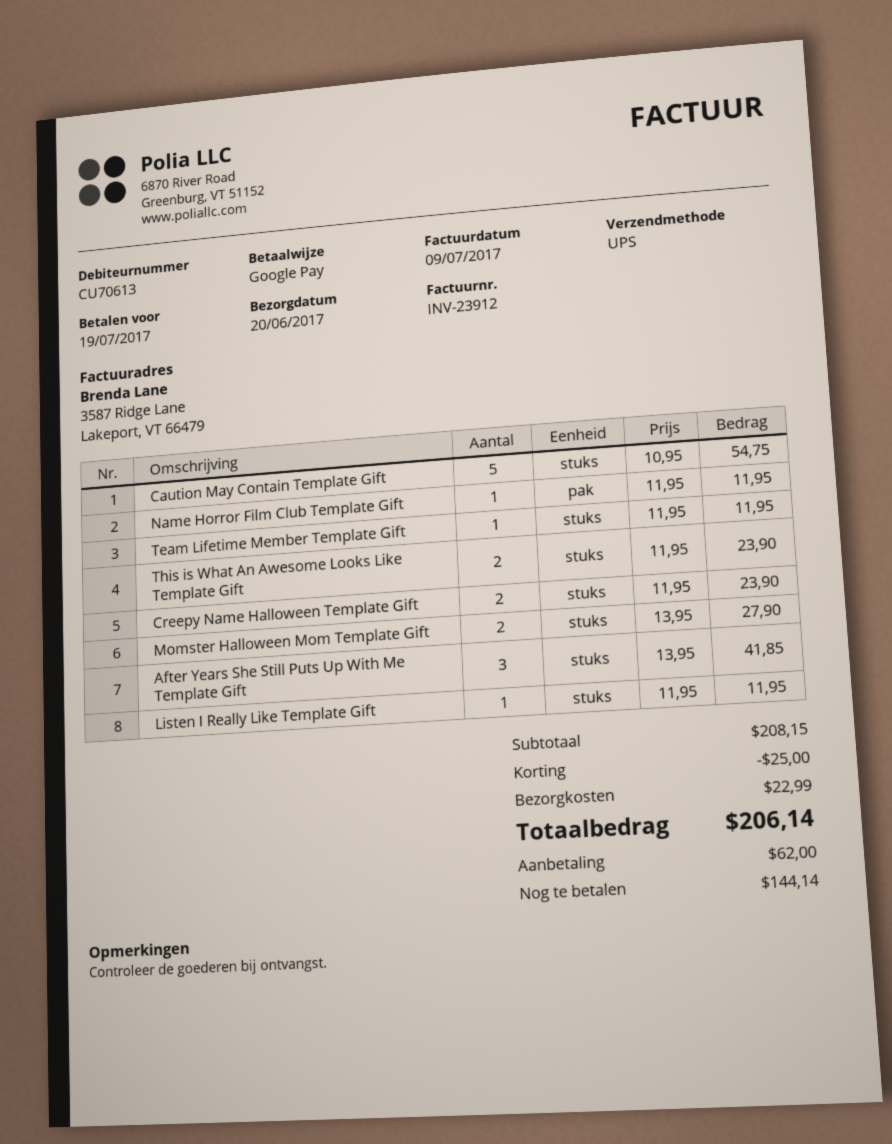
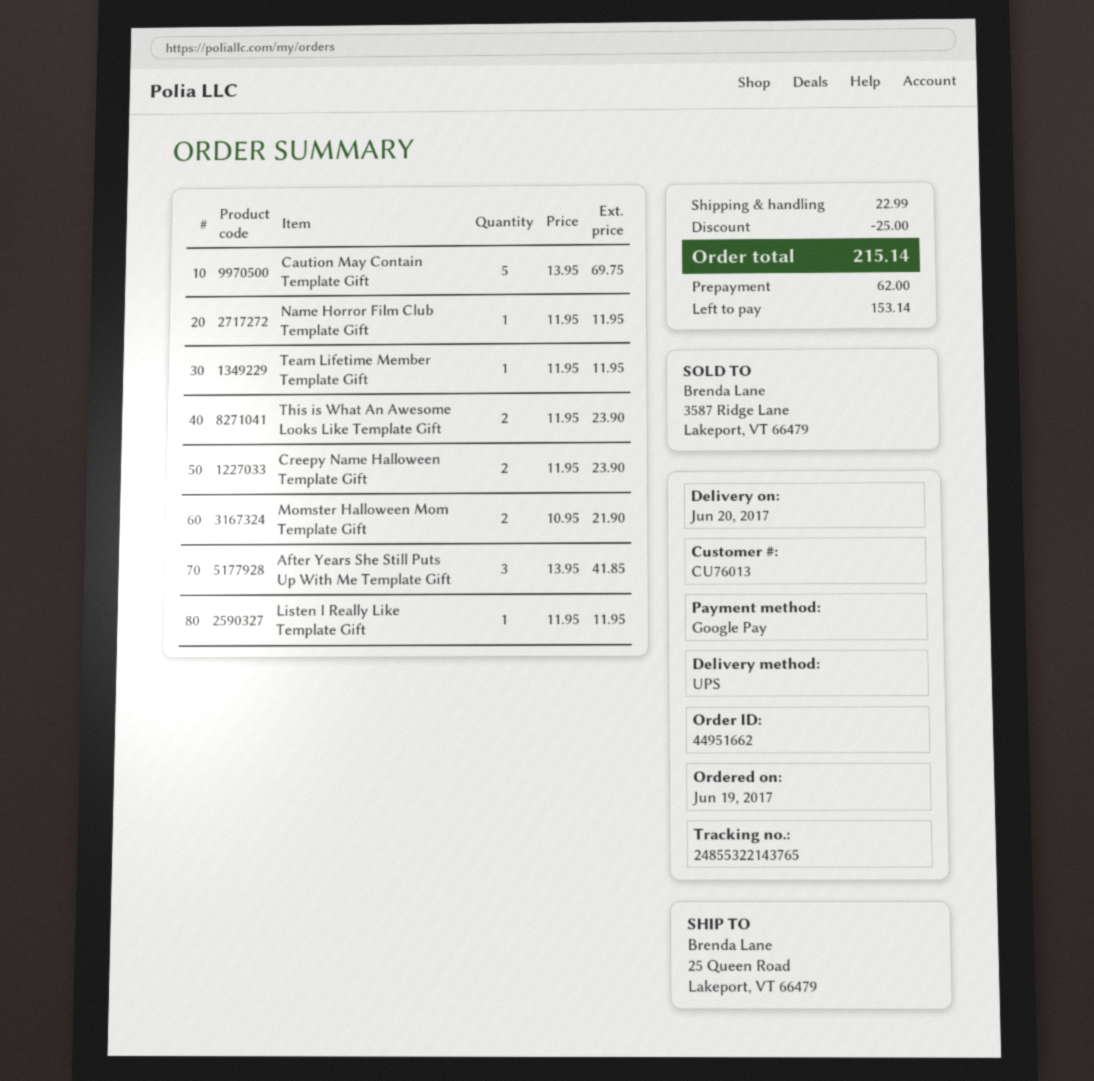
customer number: CU70613 -> CU76013
Caution May Contain Template Gift: 5 x 10.95 = 54.75 -> 5 x 13.95 = 69.75
Momster Halloween Mom Template Gift: 2 x 13.95 = 27.90 -> 2 x 10.95 = 21.90
total: 206.14 -> 215.14
balance: 144.14 -> 153.14

